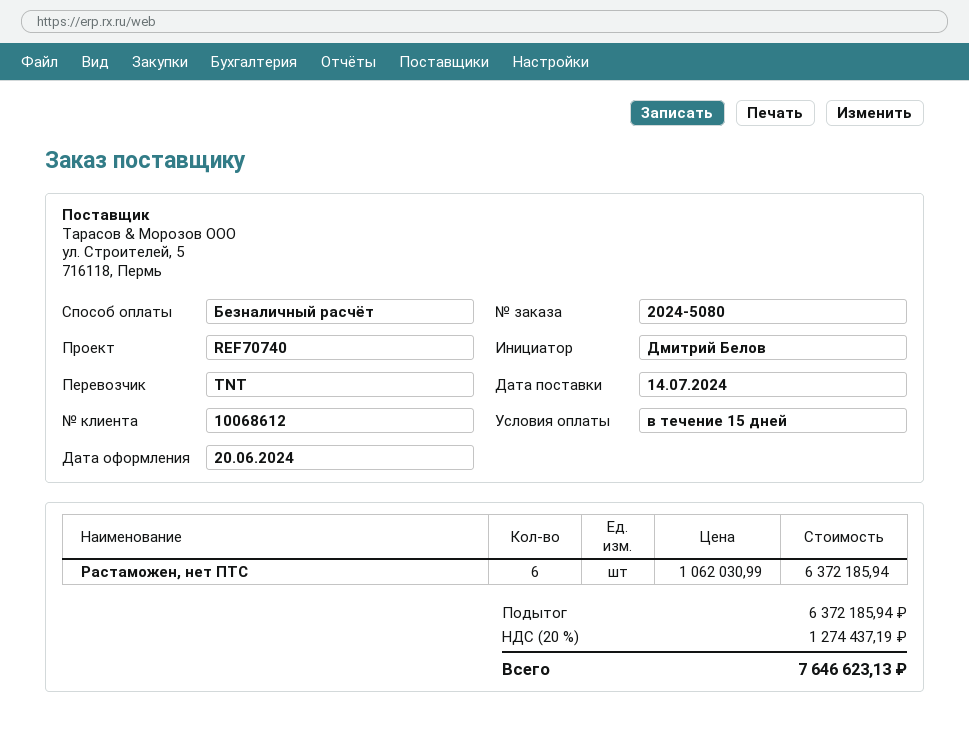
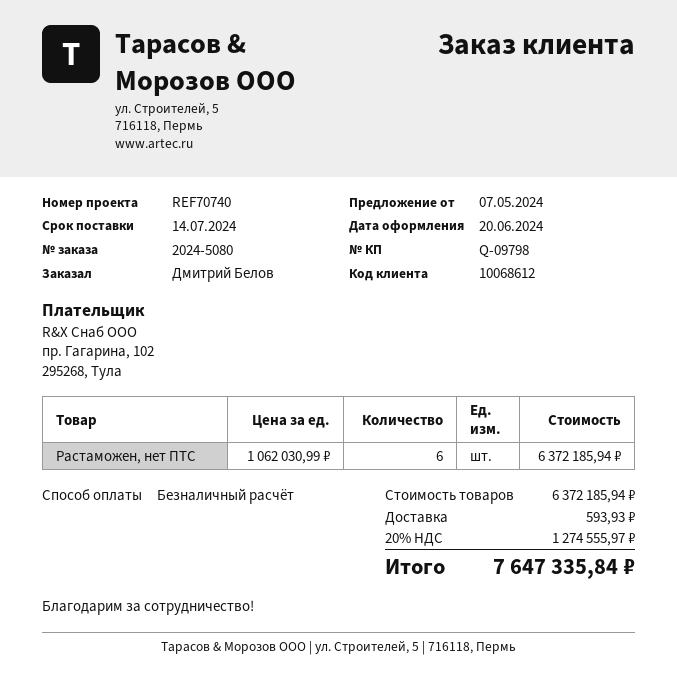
shipping: none -> 593.93
tax: 20% = 1274437.19 -> 20% = 1274555.97
total: 7646623.13 -> 7647335.84

